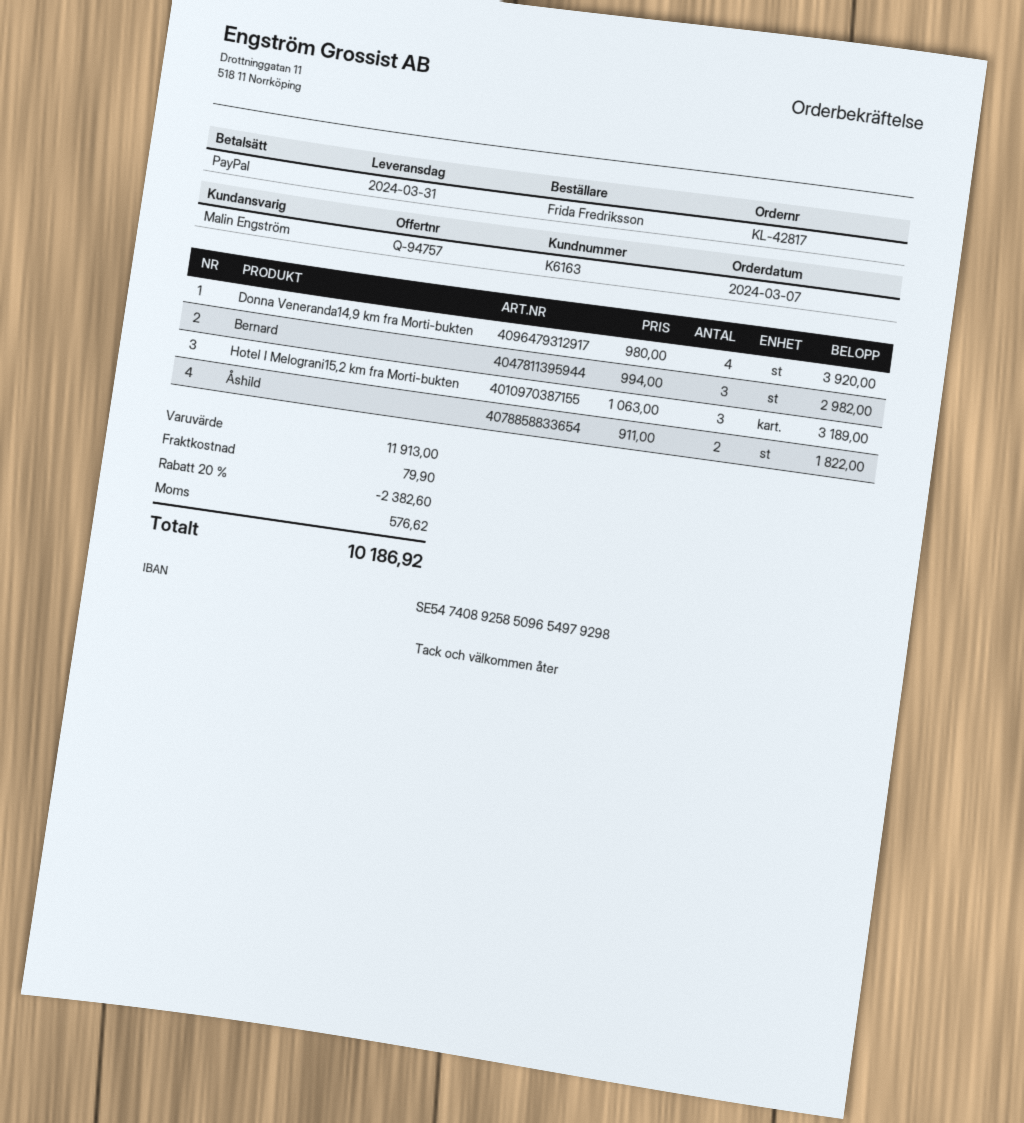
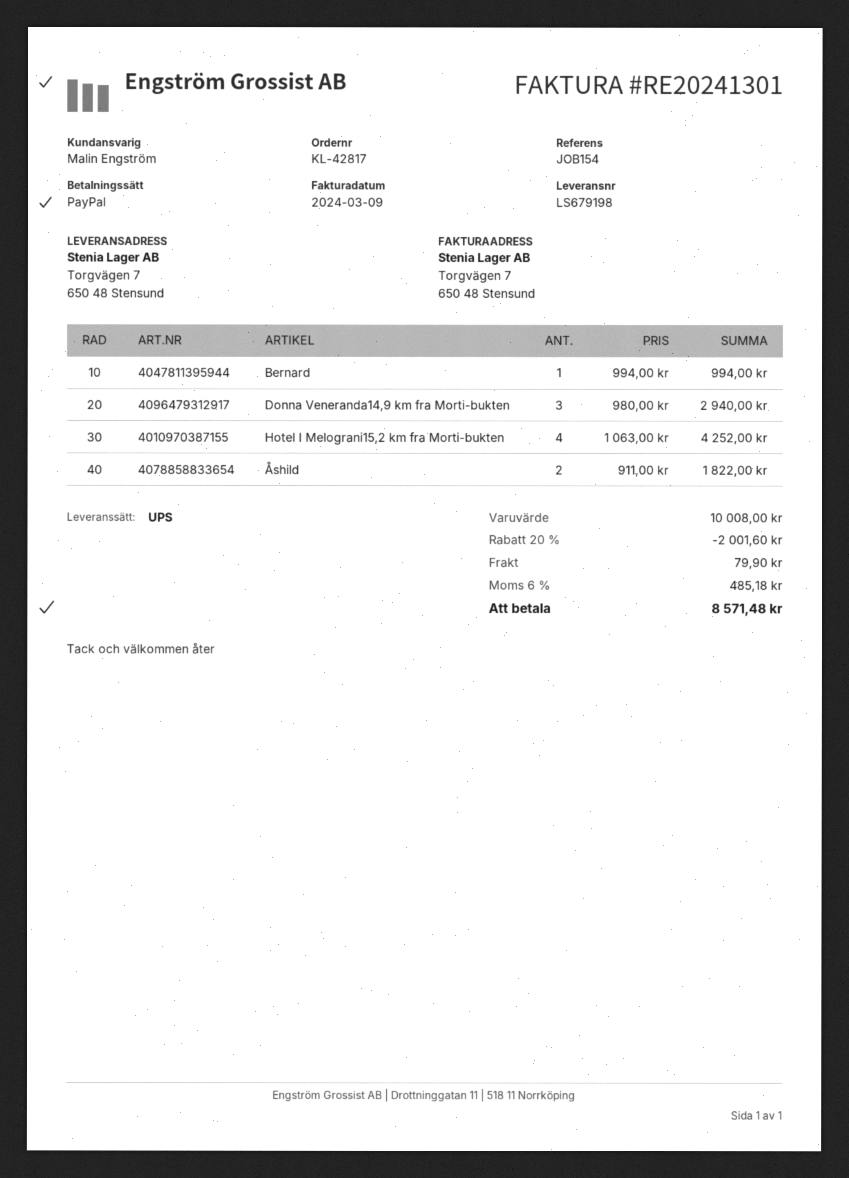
Donna Veneranda14,9 km fra Morti-bukten: 4 x 980.00 = 3920.00 -> 3 x 980.00 = 2940.00
Bernard: 3 x 994.00 = 2982.00 -> 1 x 994.00 = 994.00
Hotel I Melograni15,2 km fra Morti-bukten: 3 x 1063.00 = 3189.00 -> 4 x 1063.00 = 4252.00
subtotal: 11913.00 -> 10008.00
discount: 20% = 2382.60 -> 20% = 2001.60
tax: 576.62 -> 485.18
total: 10186.92 -> 8571.48

